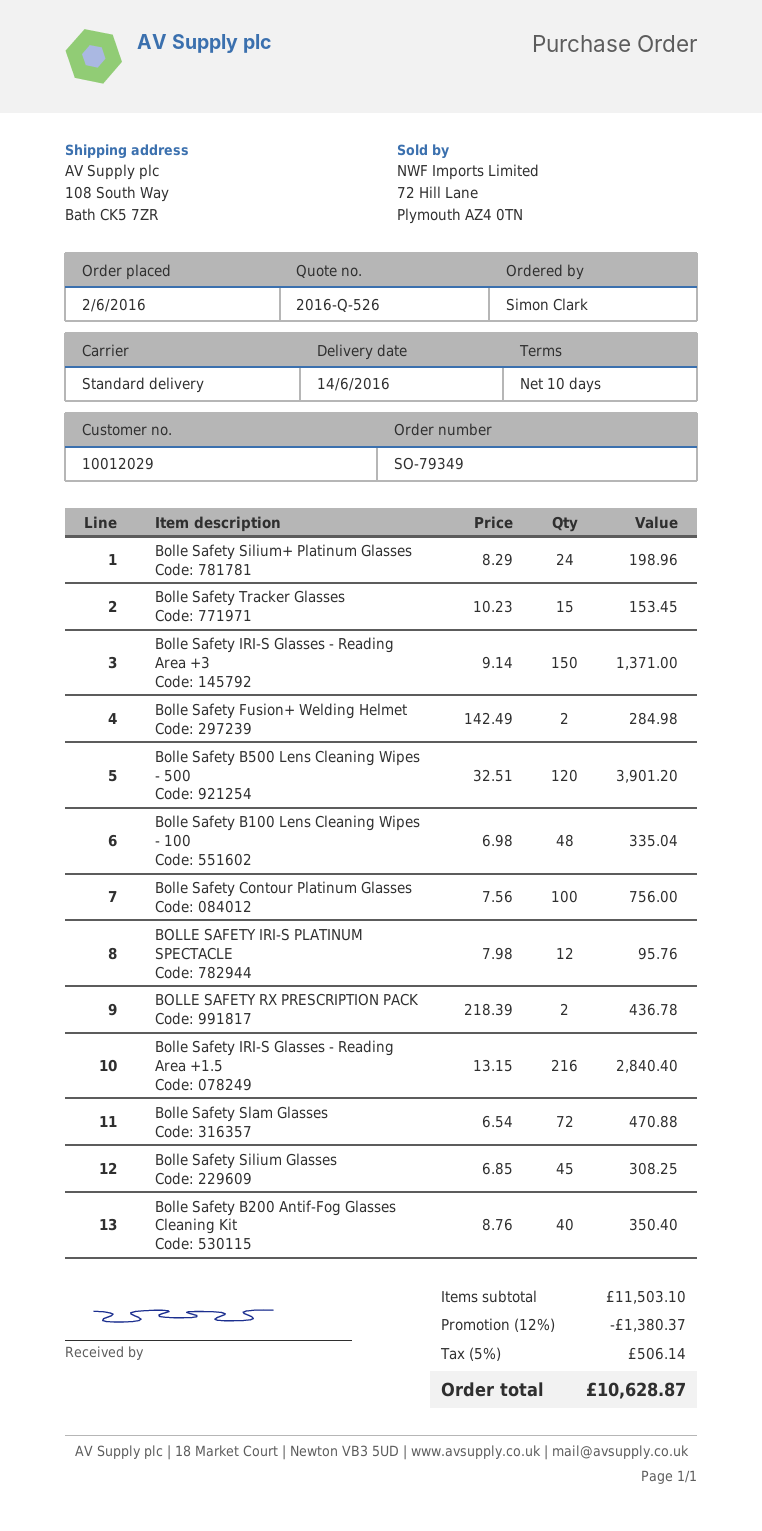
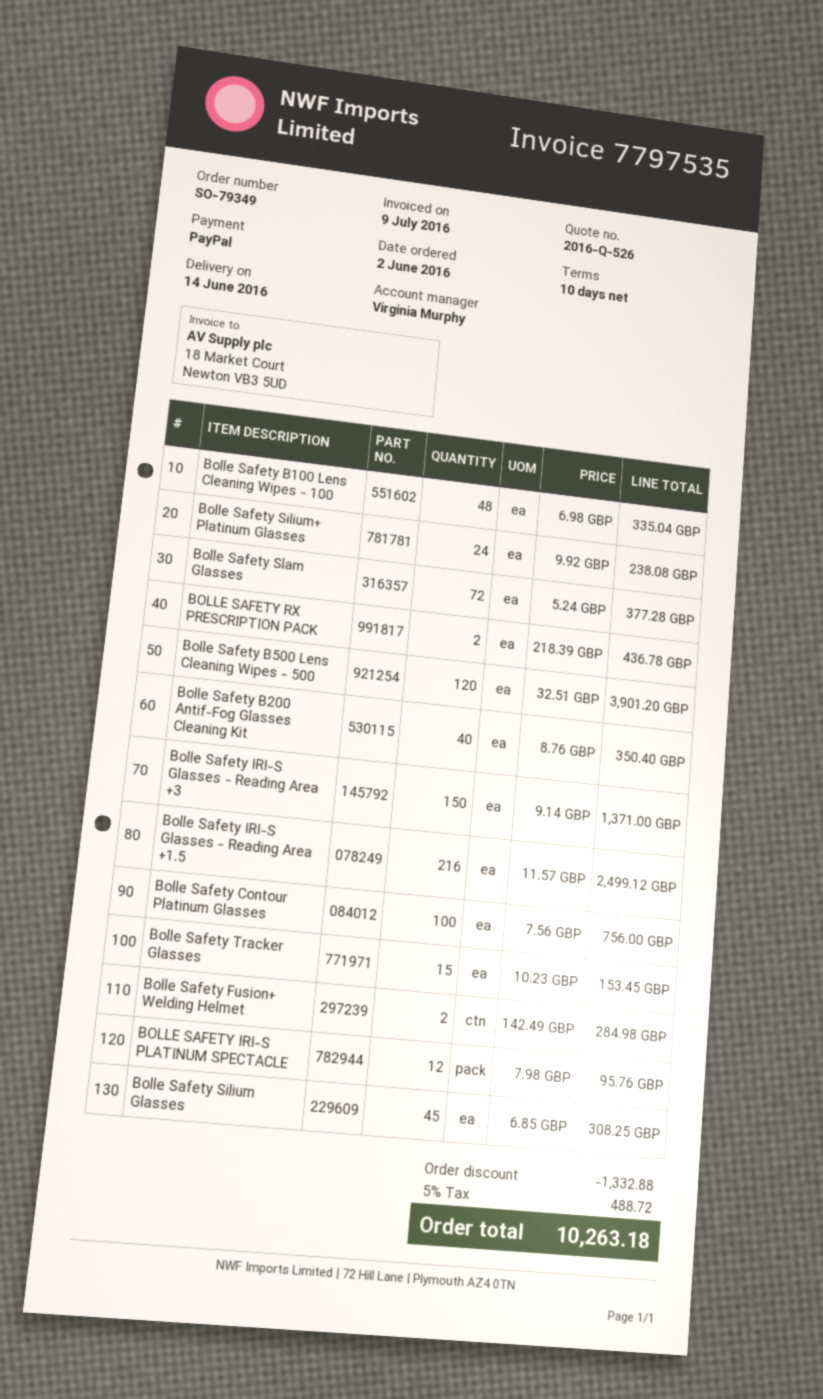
Bolle Safety Silium+ Platinum Glasses: 24 x 8.29 = 198.96 -> 24 x 9.92 = 238.08
Bolle Safety IRI-S Glasses - Reading Area +1.5: 216 x 13.15 = 2840.40 -> 216 x 11.57 = 2499.12
Bolle Safety Slam Glasses: 72 x 6.54 = 470.88 -> 72 x 5.24 = 377.28
discount: 1380.37 -> 1332.88
tax: 5% = 506.14 -> 5% = 488.72
total: 10628.87 -> 10263.18

